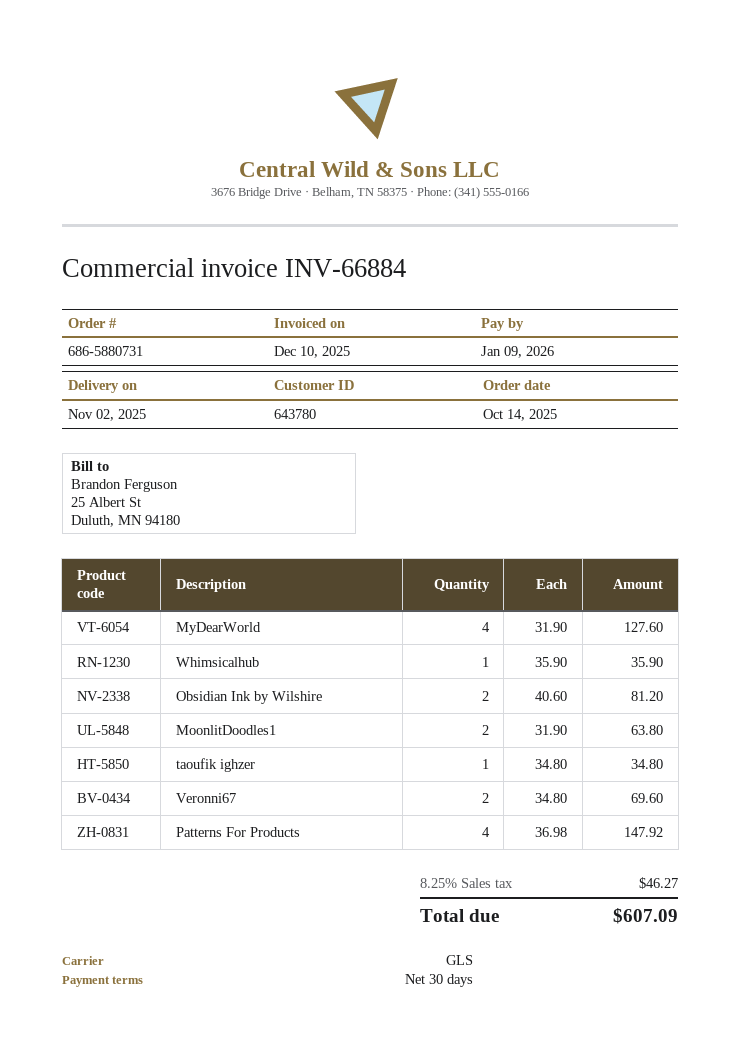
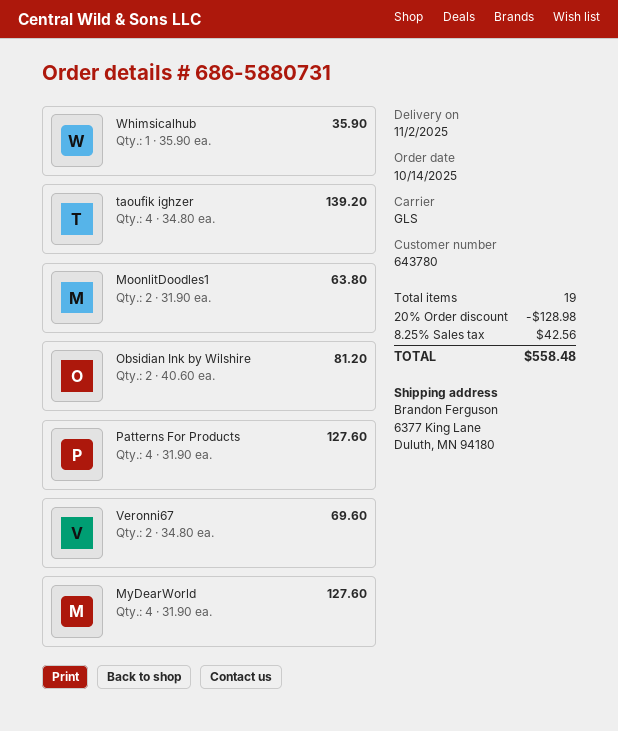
taoufik ighzer: 1 x 34.80 = 34.80 -> 4 x 34.80 = 139.20
Patterns For Products: 4 x 36.98 = 147.92 -> 4 x 31.90 = 127.60
discount: none -> 20% = 128.98
tax: 8.25% = 46.27 -> 8.25% = 42.56
total: 607.09 -> 558.48

